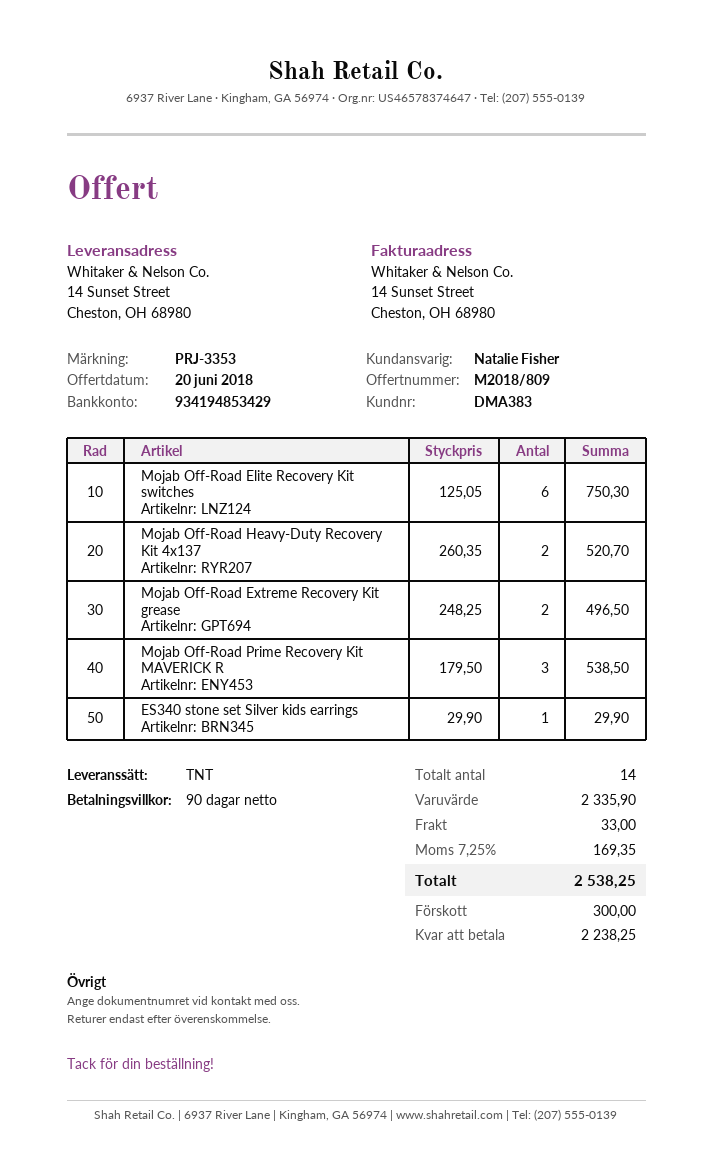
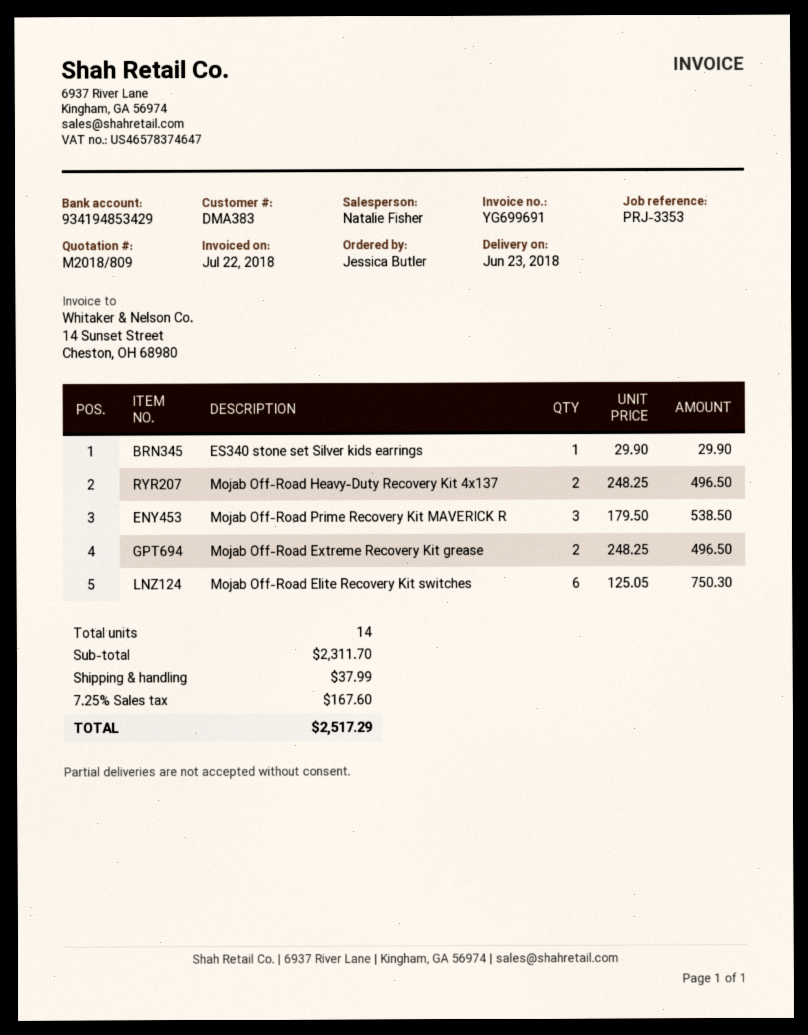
Mojab Off-Road Heavy-Duty Recovery Kit 4x137: 2 x 260.35 = 520.70 -> 2 x 248.25 = 496.50
subtotal: 2335.90 -> 2311.70
shipping: 33.00 -> 37.99
tax: 7.25% = 169.35 -> 7.25% = 167.60
total: 2538.25 -> 2517.29

